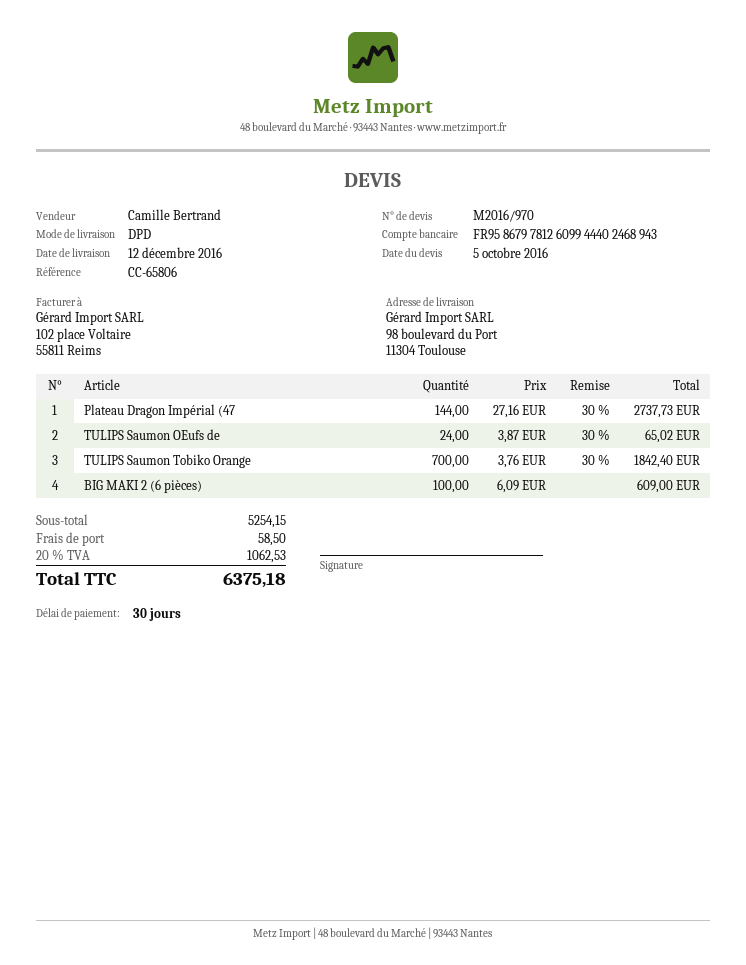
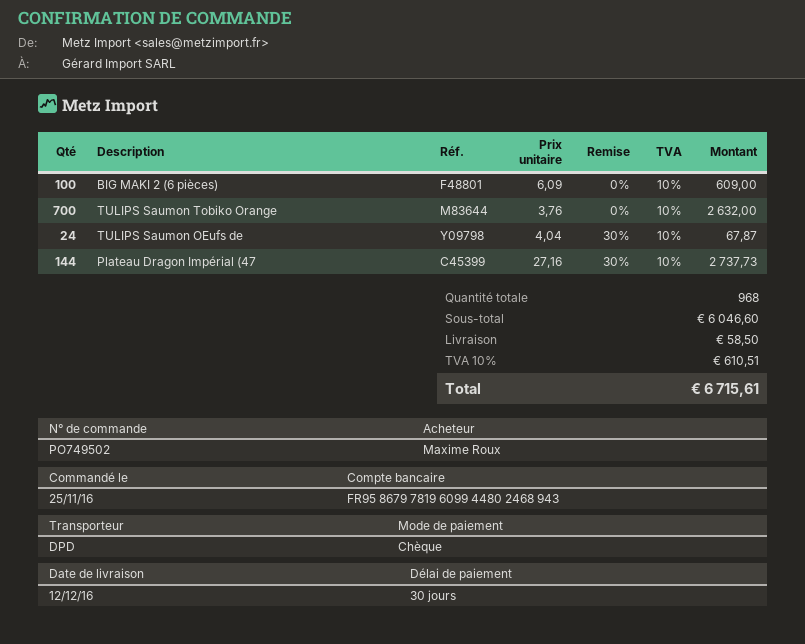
bank account: FR9586797812609944402468943 -> FR9586797819609944802468943
TULIPS Saumon OEufs de: 24 x 3.87 - 30% = 65.02 -> 24 x 4.04 - 30% = 67.87
TULIPS Saumon Tobiko Orange: 700 x 3.76 - 30% = 1842.40 -> 700 x 3.76 = 2632.00
subtotal: 5254.15 -> 6046.60
tax: 20% = 1062.53 -> 10% = 610.51
total: 6375.18 -> 6715.61

